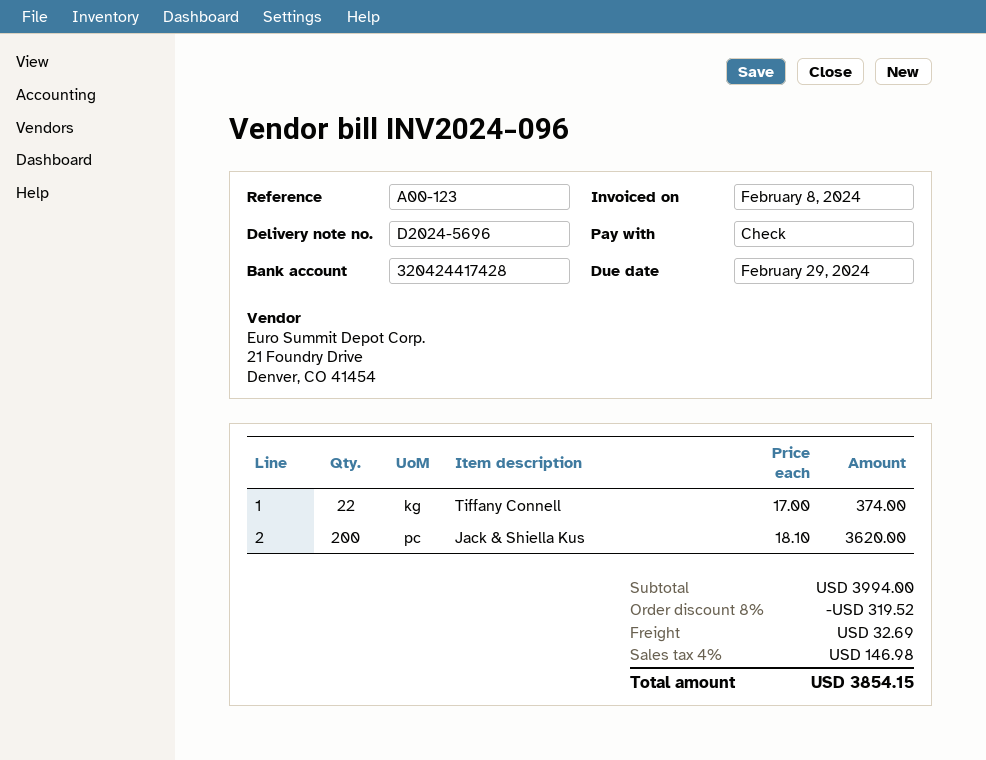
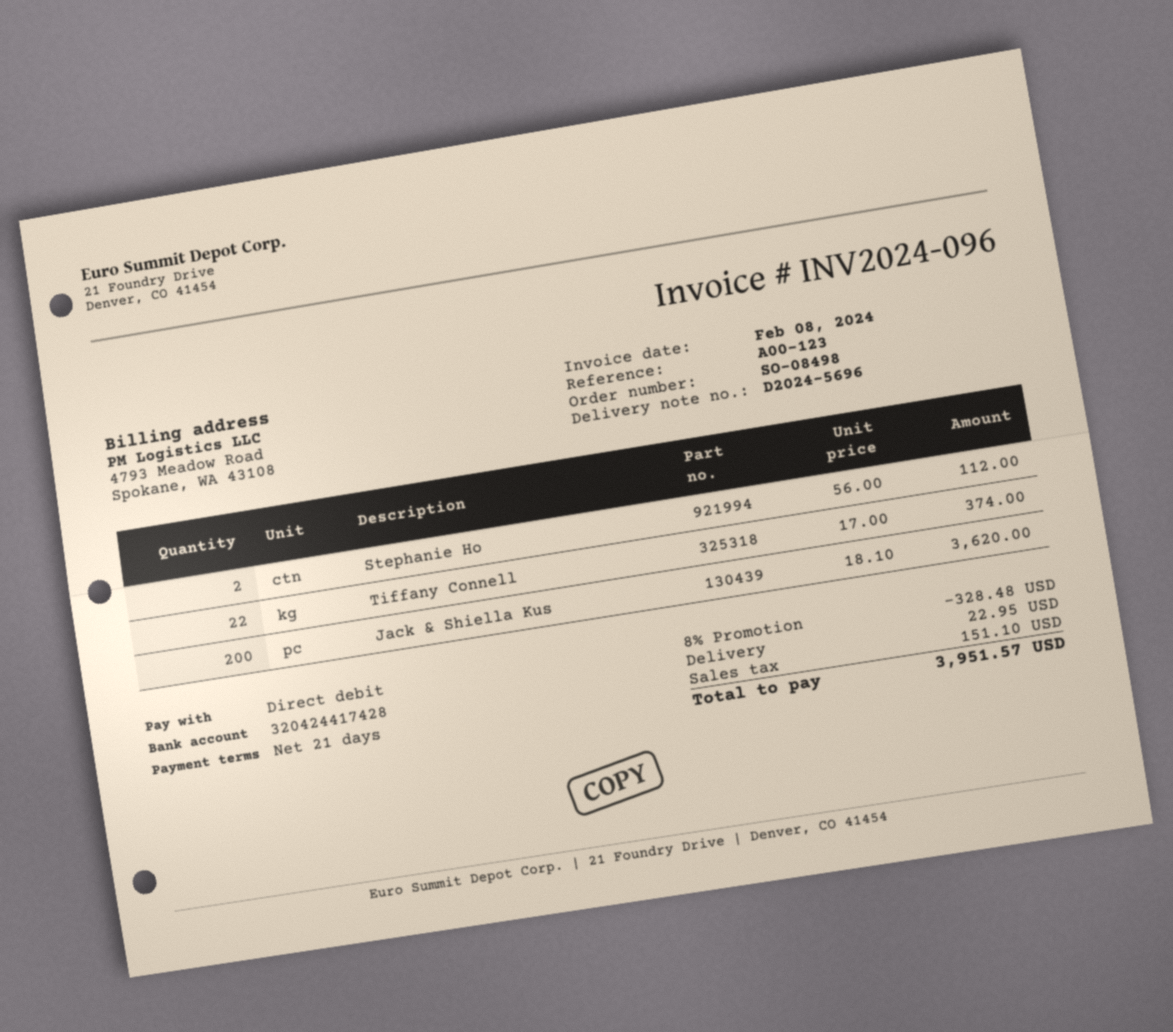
payment method: cheque -> direct debit
Stephanie Ho: none -> 2 x 56.00 = 112.00
discount: 8% = 319.52 -> 8% = 328.48
shipping: 32.69 -> 22.95
tax: 146.98 -> 151.10
total: 3854.15 -> 3951.57

